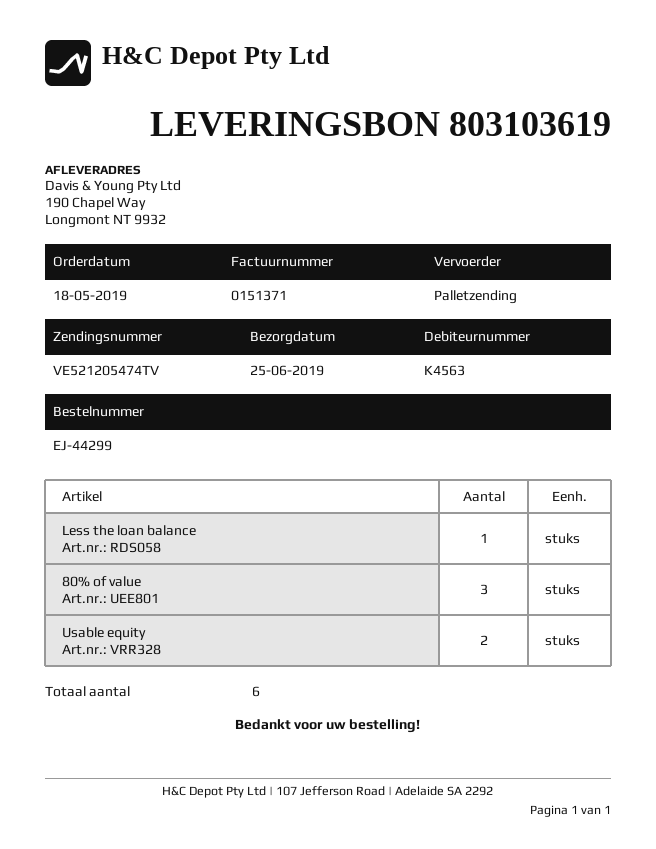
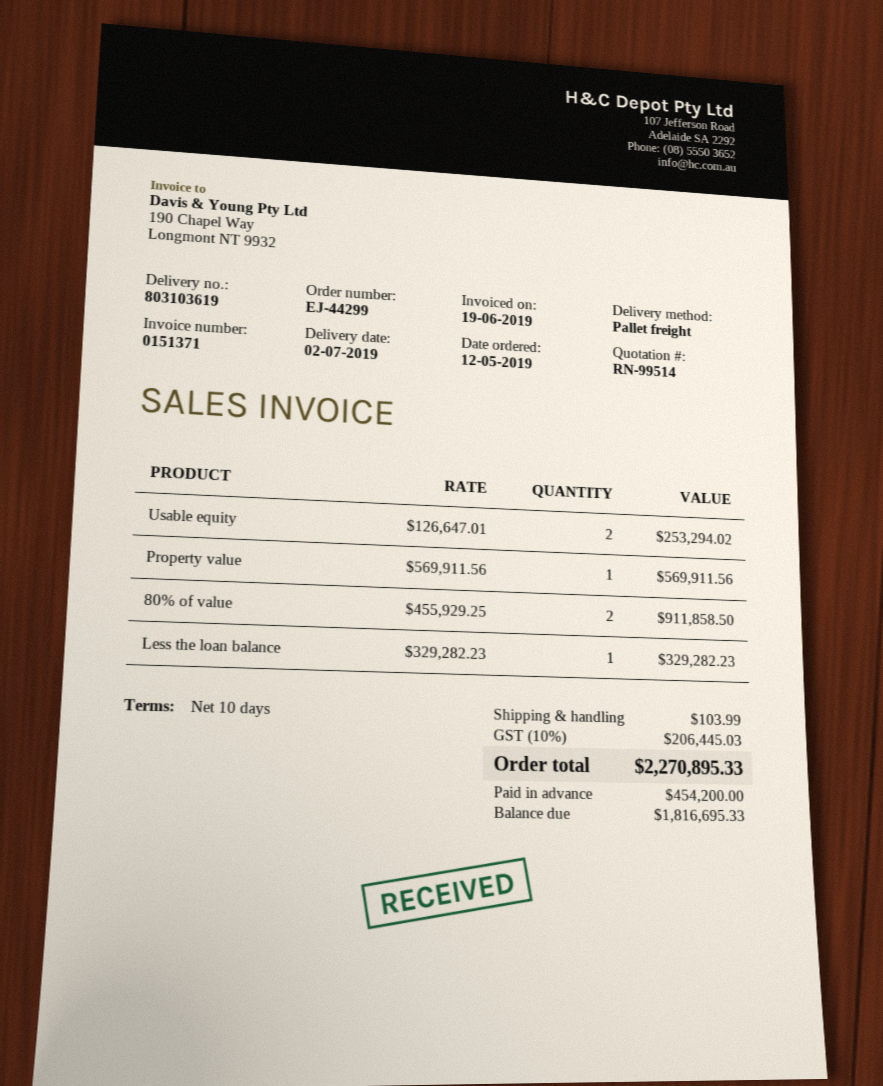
order date: 2019-05-18 -> 2019-05-12
delivery date: 2019-06-25 -> 2019-07-02
80% of value: 3 -> 2
Property value: none -> 1

